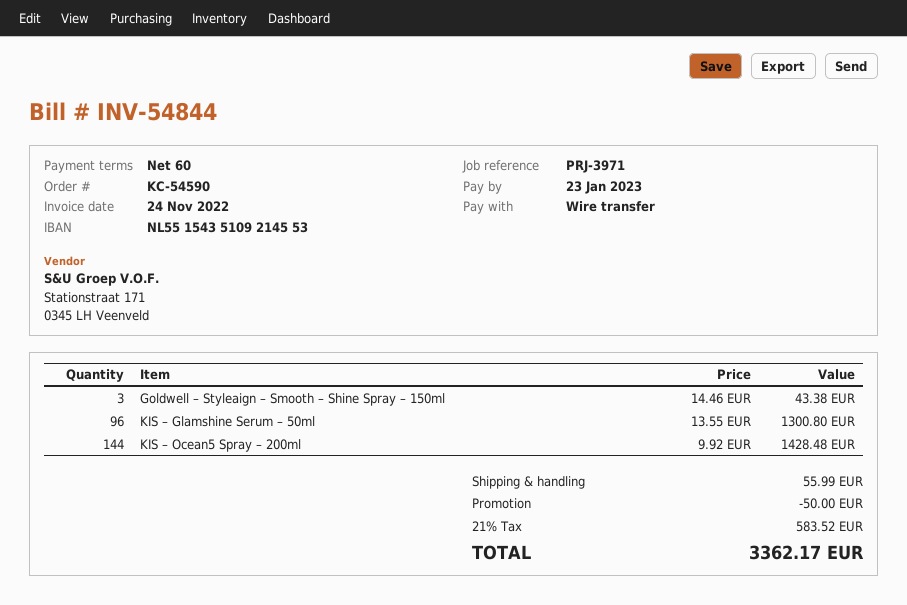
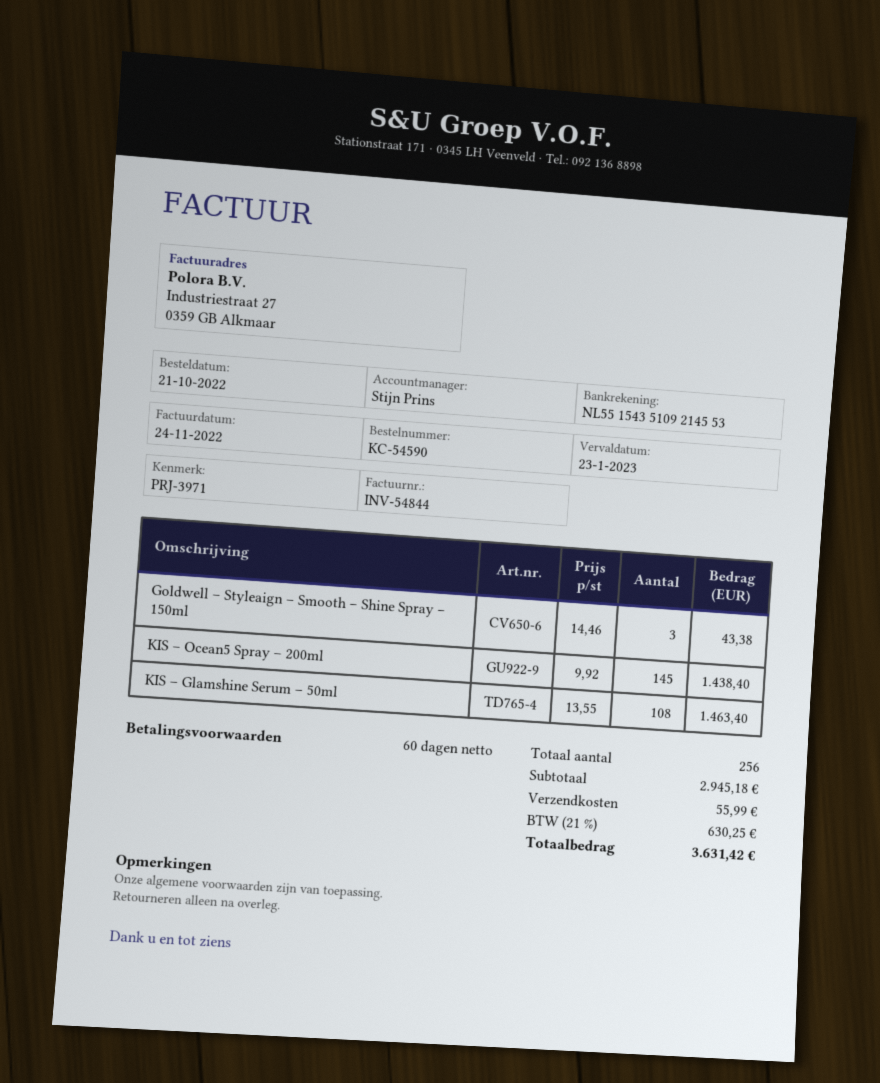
KIS – Glamshine Serum – 50ml: 96 x 13.55 = 1300.80 -> 108 x 13.55 = 1463.40
KIS – Ocean5 Spray – 200ml: 144 x 9.92 = 1428.48 -> 145 x 9.92 = 1438.40
discount: 50.00 -> none
tax: 21% = 583.52 -> 21% = 630.25
total: 3362.17 -> 3631.42

